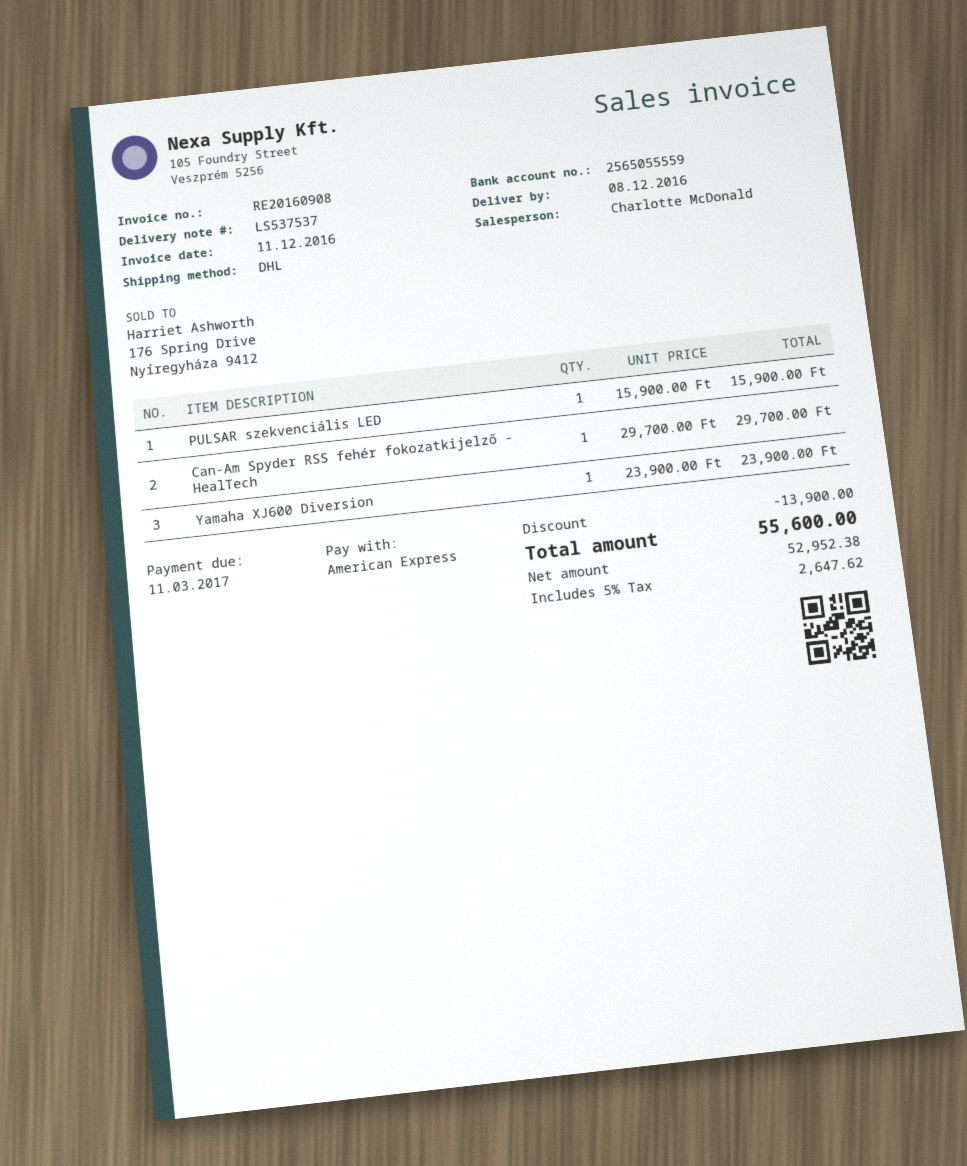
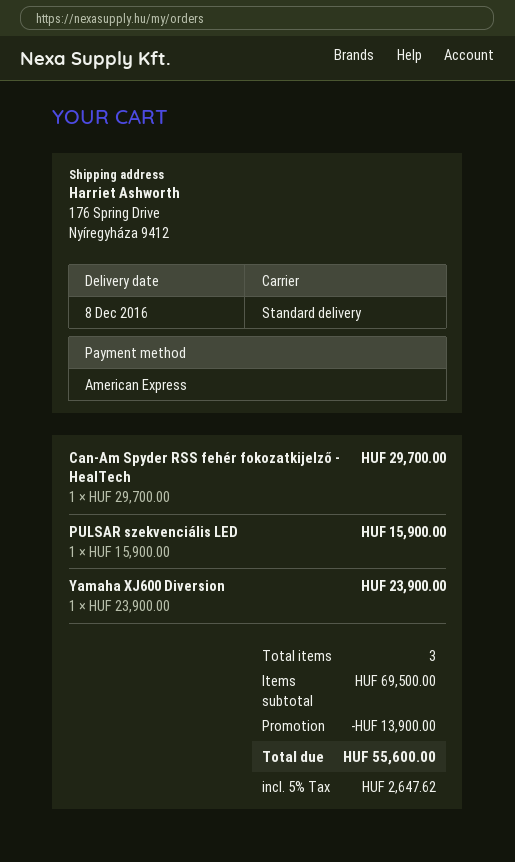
shipping method: DHL -> standard

